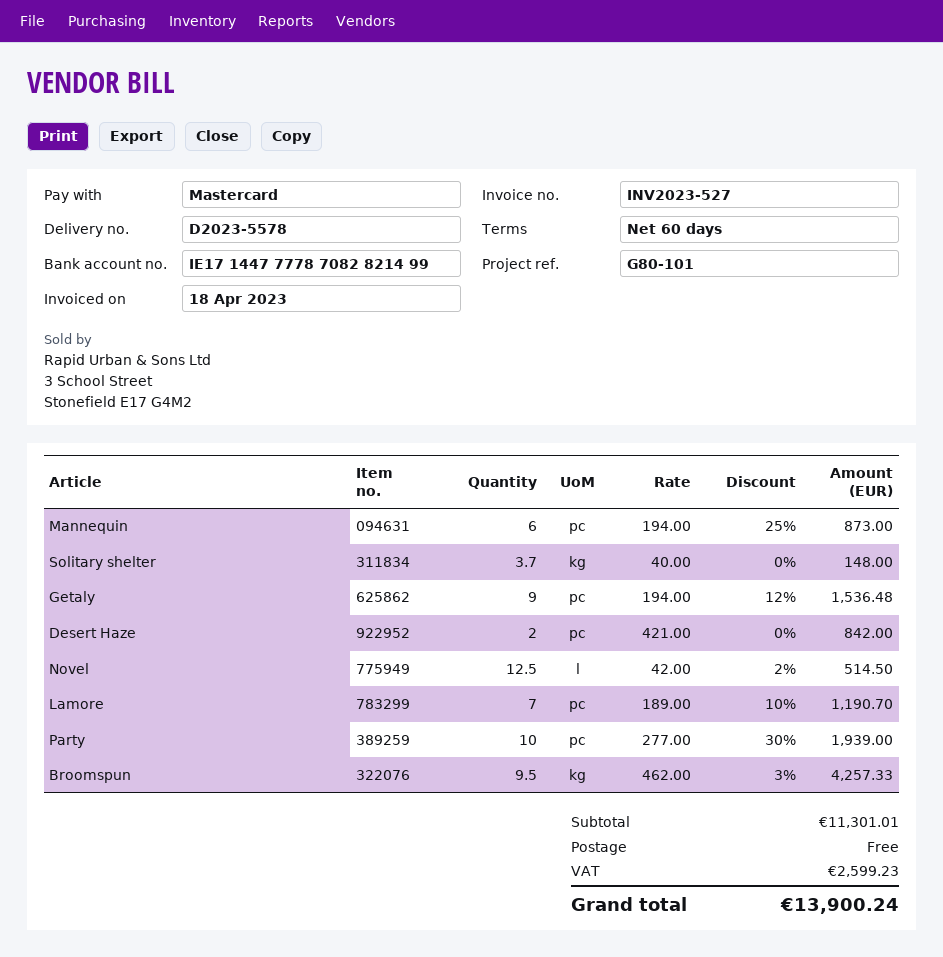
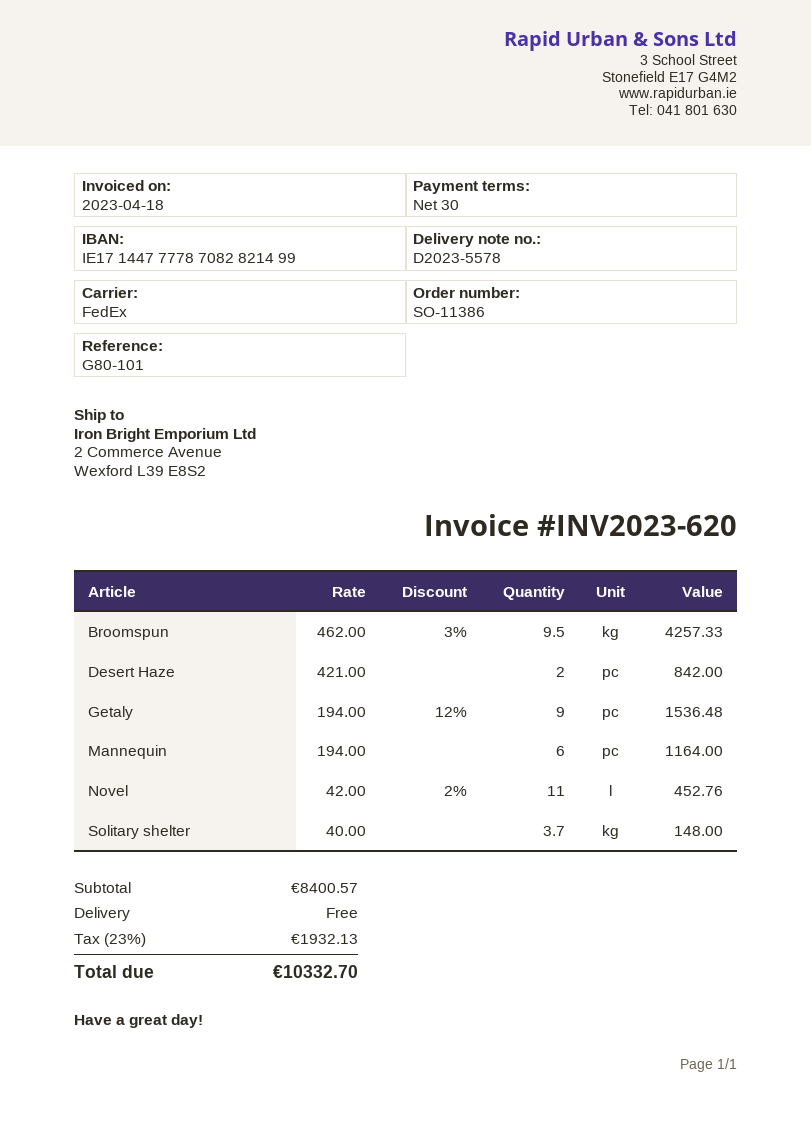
invoice number: INV2023-527 -> INV2023-620
payment terms: 60 days -> 30 days
Mannequin: 6 x 194.00 - 25% = 873.00 -> 6 x 194.00 = 1164.00
Novel: 12.5 x 42.00 - 2% = 514.50 -> 11 x 42.00 - 2% = 452.76
Lamore: 7 x 189.00 - 10% = 1190.70 -> none
Party: 10 x 277.00 - 30% = 1939.00 -> none
subtotal: 11301.01 -> 8400.57
tax: 2599.23 -> 1932.13
total: 13900.24 -> 10332.70

